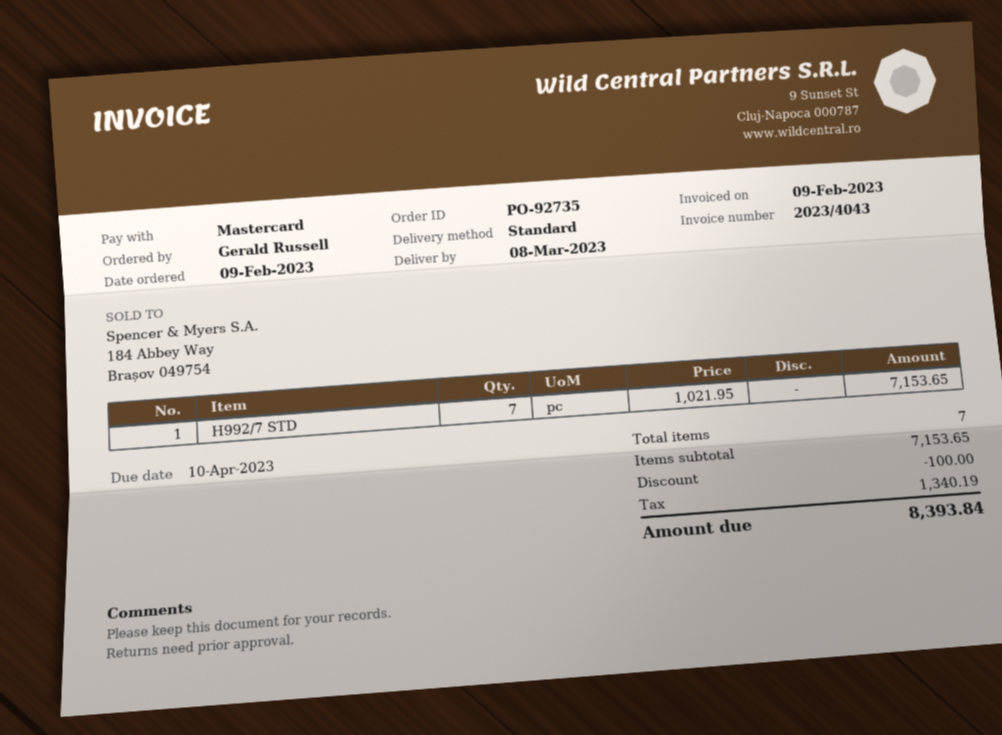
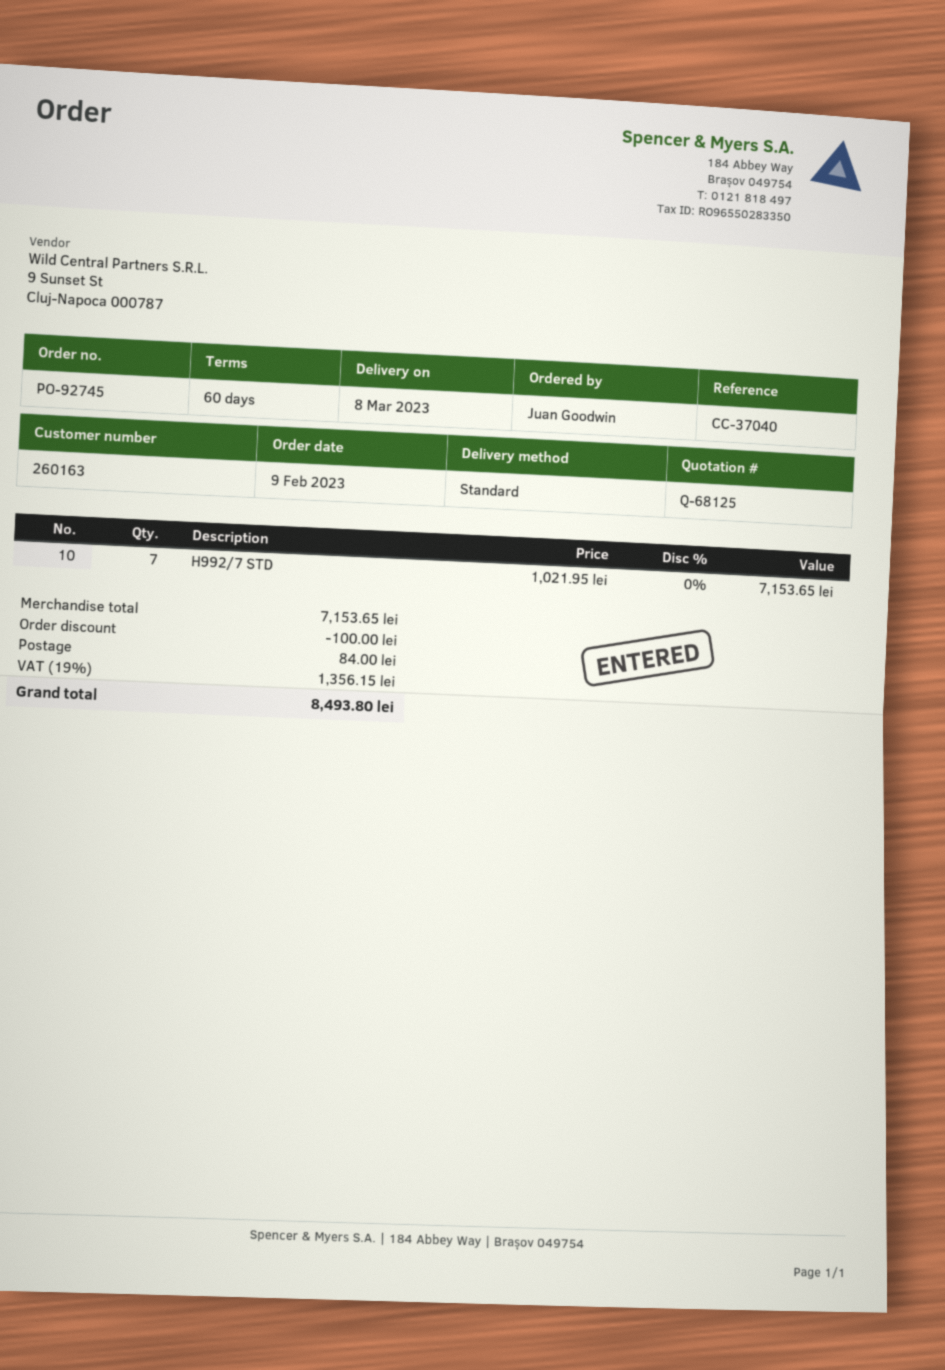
order number: PO-92735 -> PO-92745
ordered by: Gerald Russell -> Juan Goodwin
shipping: none -> 84.00
tax: 1340.19 -> 1356.15
total: 8393.84 -> 8493.80

